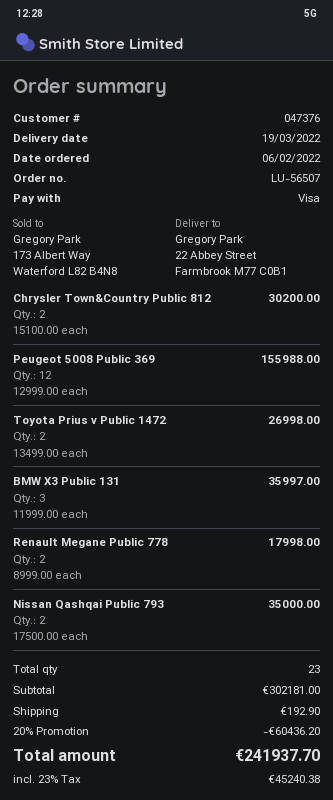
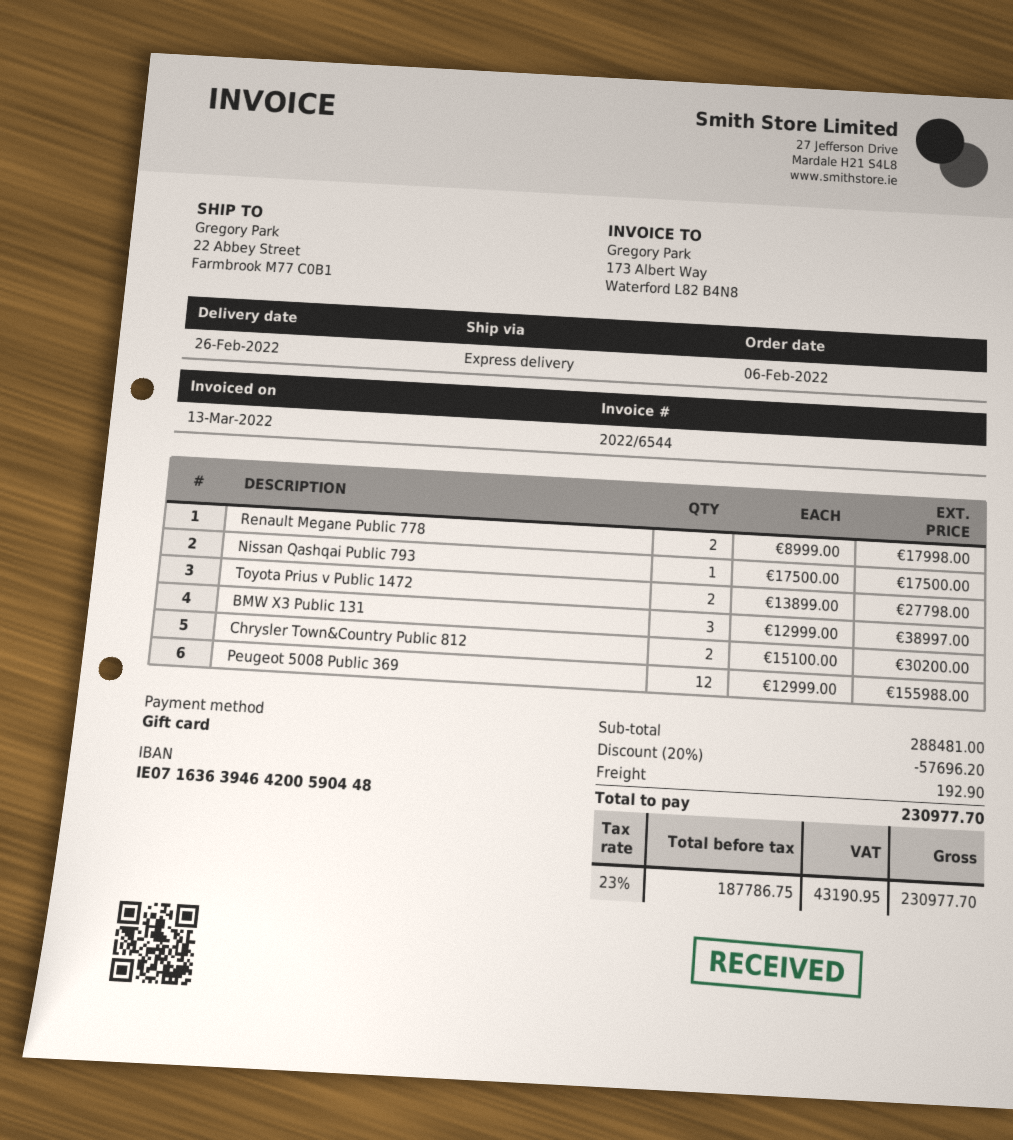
delivery date: 2022-03-19 -> 2022-02-26
payment method: Visa -> gift card
Toyota Prius v Public 1472: 2 x 13499.00 = 26998.00 -> 2 x 13899.00 = 27798.00
BMW X3 Public 131: 3 x 11999.00 = 35997.00 -> 3 x 12999.00 = 38997.00
Nissan Qashqai Public 793: 2 x 17500.00 = 35000.00 -> 1 x 17500.00 = 17500.00
subtotal: 302181.00 -> 288481.00
discount: 20% = 60436.20 -> 20% = 57696.20
tax: 23% = 45240.38 -> 23% = 43190.95
total: 241937.70 -> 230977.70

